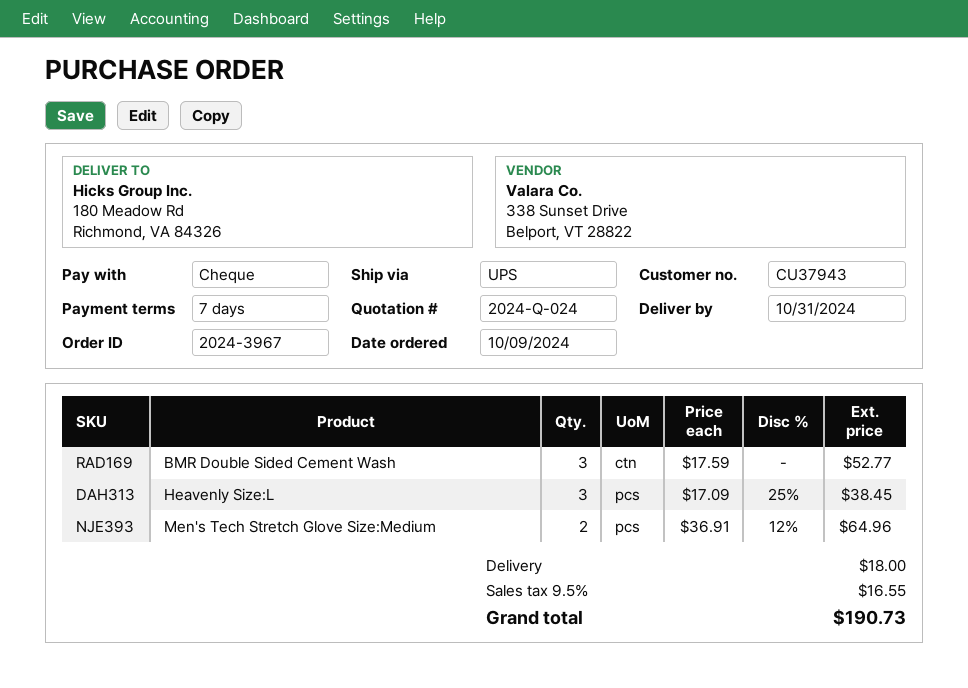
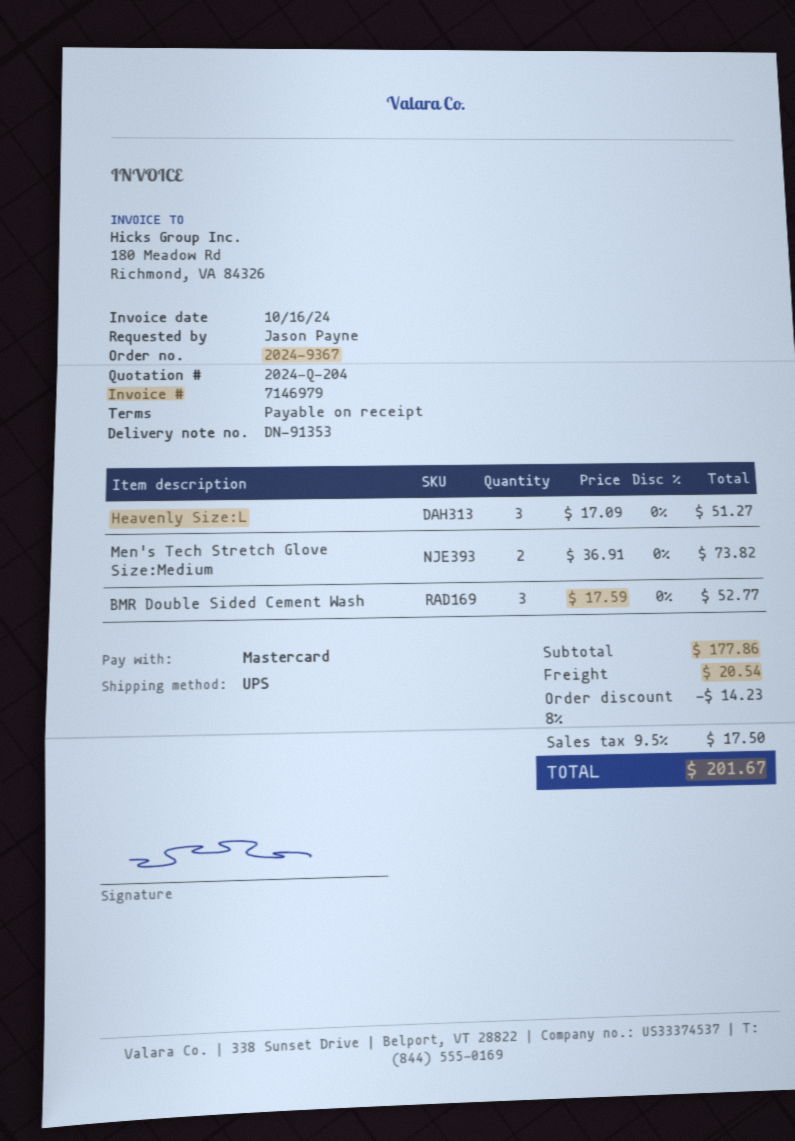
quote number: 2024-Q-024 -> 2024-Q-204
order number: 2024-3967 -> 2024-9367
payment terms: 7 days -> on receipt
payment method: cheque -> Mastercard
Heavenly Size:L: 3 x 17.09 - 25% = 38.45 -> 3 x 17.09 = 51.27
Men's Tech Stretch Glove Size:Medium: 2 x 36.91 - 12% = 64.96 -> 2 x 36.91 = 73.82
discount: none -> 8% = 14.23
shipping: 18.00 -> 20.54
tax: 9.5% = 16.55 -> 9.5% = 17.50
total: 190.73 -> 201.67

